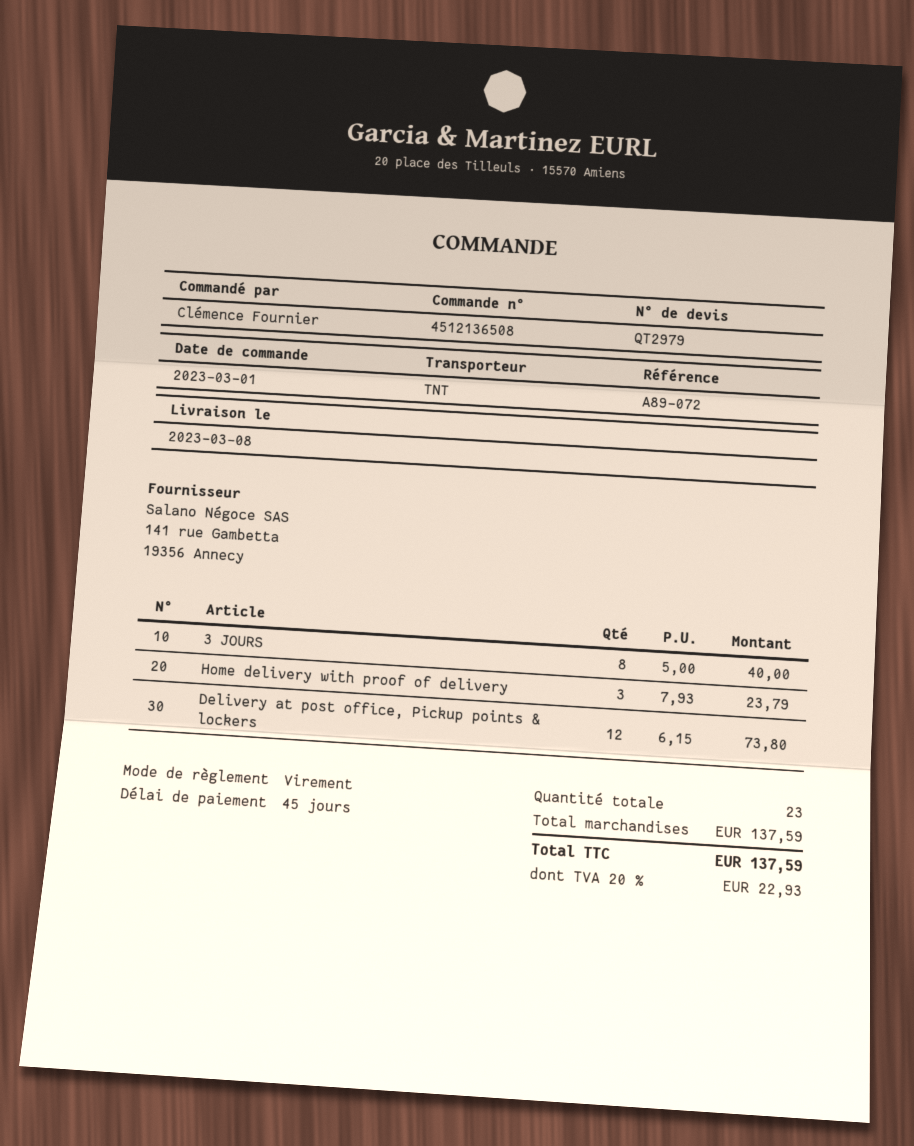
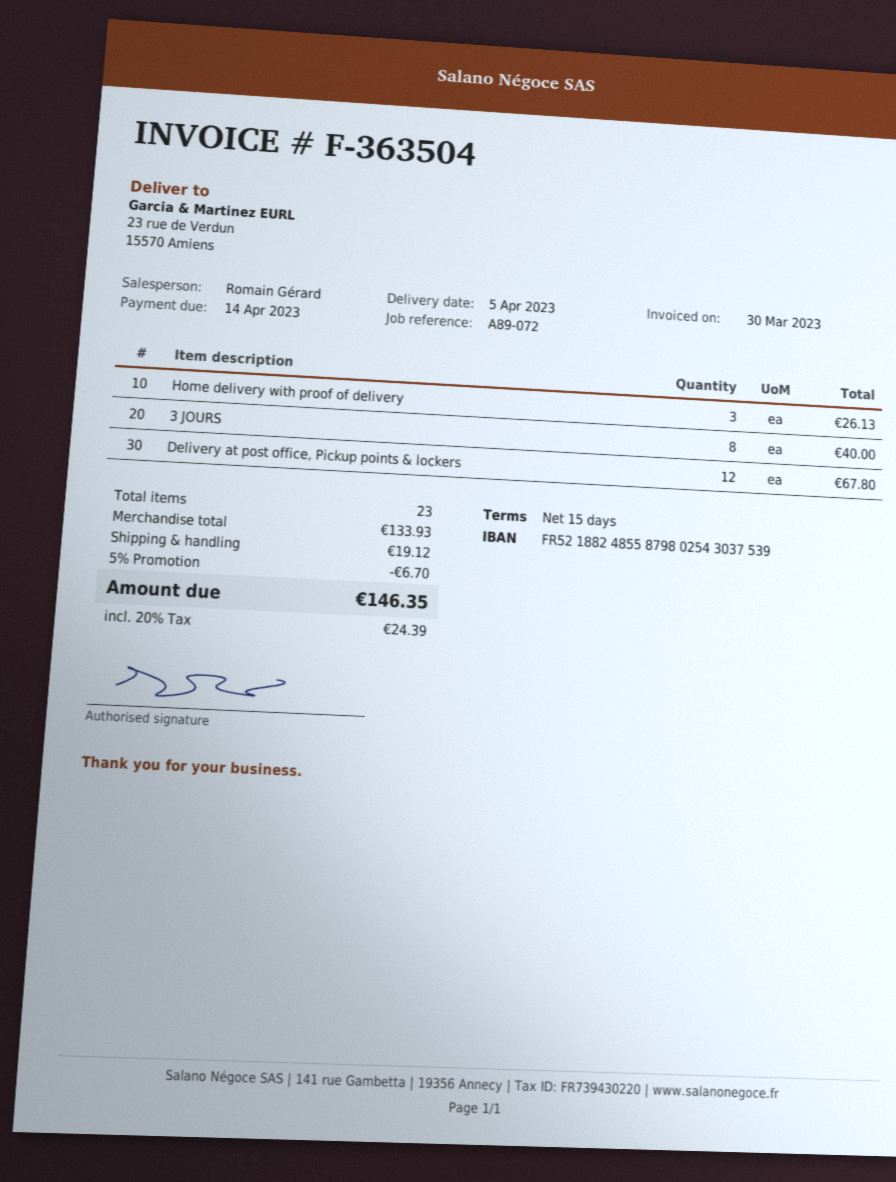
delivery date: 2023-03-08 -> 2023-04-05
payment terms: 45 days -> 15 days
Home delivery with proof of delivery: 3 for 23.79 -> 3 for 26.13
Delivery at post office, Pickup points & lockers: 12 for 73.80 -> 12 for 67.80
subtotal: 137.59 -> 133.93
discount: none -> 5% = 6.70
shipping: none -> 19.12
tax: 20% = 22.93 -> 20% = 24.39
total: 137.59 -> 146.35

